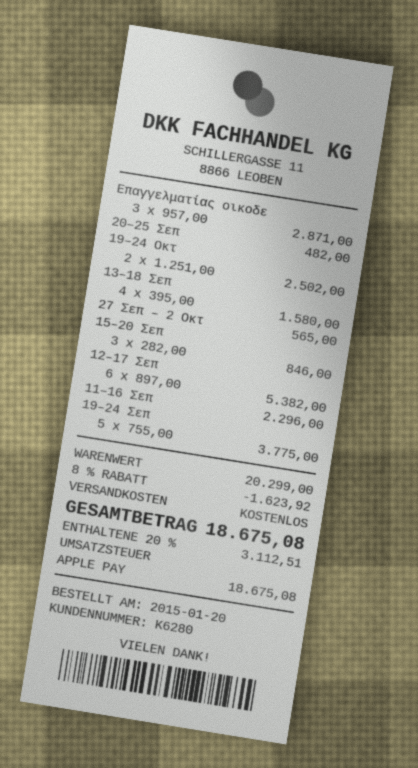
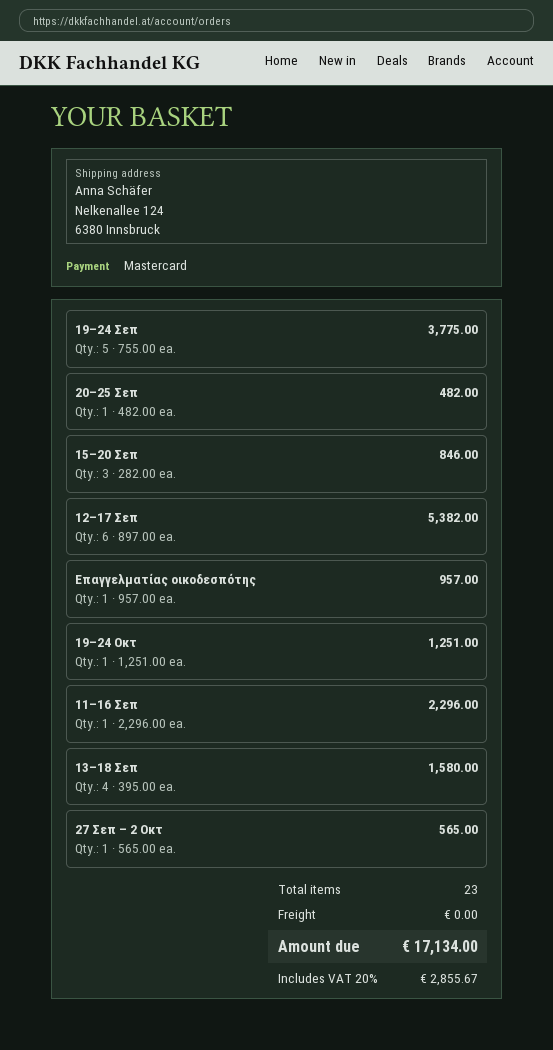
payment method: Apple Pay -> Mastercard
Επαγγελματίας οικοδε: 3 x 957.00 = 2871.00 -> 1 x 957.00 = 957.00
19–24 Οκτ: 2 x 1251.00 = 2502.00 -> 1 x 1251.00 = 1251.00
discount: 8% = 1623.92 -> none
tax: 20% = 3112.51 -> 20% = 2855.67
total: 18675.08 -> 17134.00

